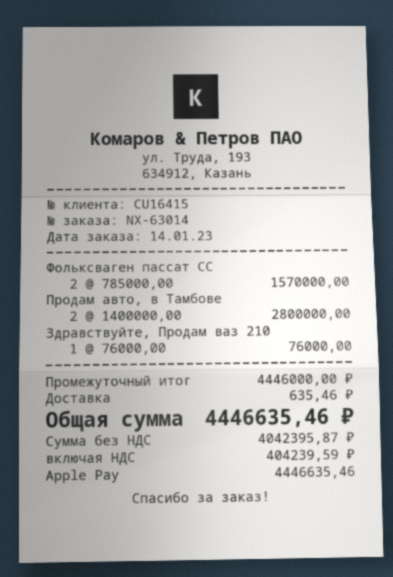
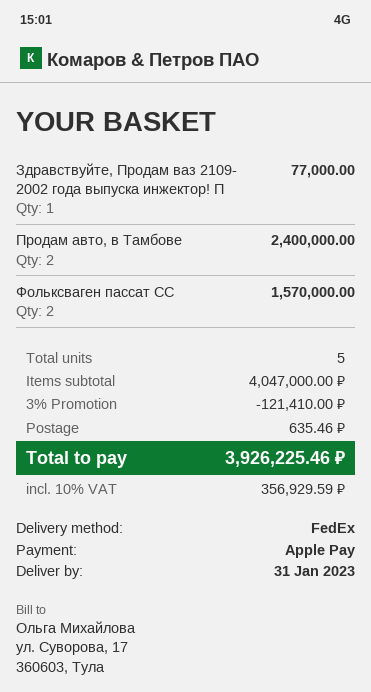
Продам авто, в Тамбове: 2 for 2800000.00 -> 2 for 2400000.00
Здравствуйте, Продам ваз 210: 1 for 76000.00 -> 1 for 77000.00
subtotal: 4446000.00 -> 4047000.00
discount: none -> 3% = 121410.00
tax: 404239.59 -> 356929.59
total: 4446635.46 -> 3926225.46

